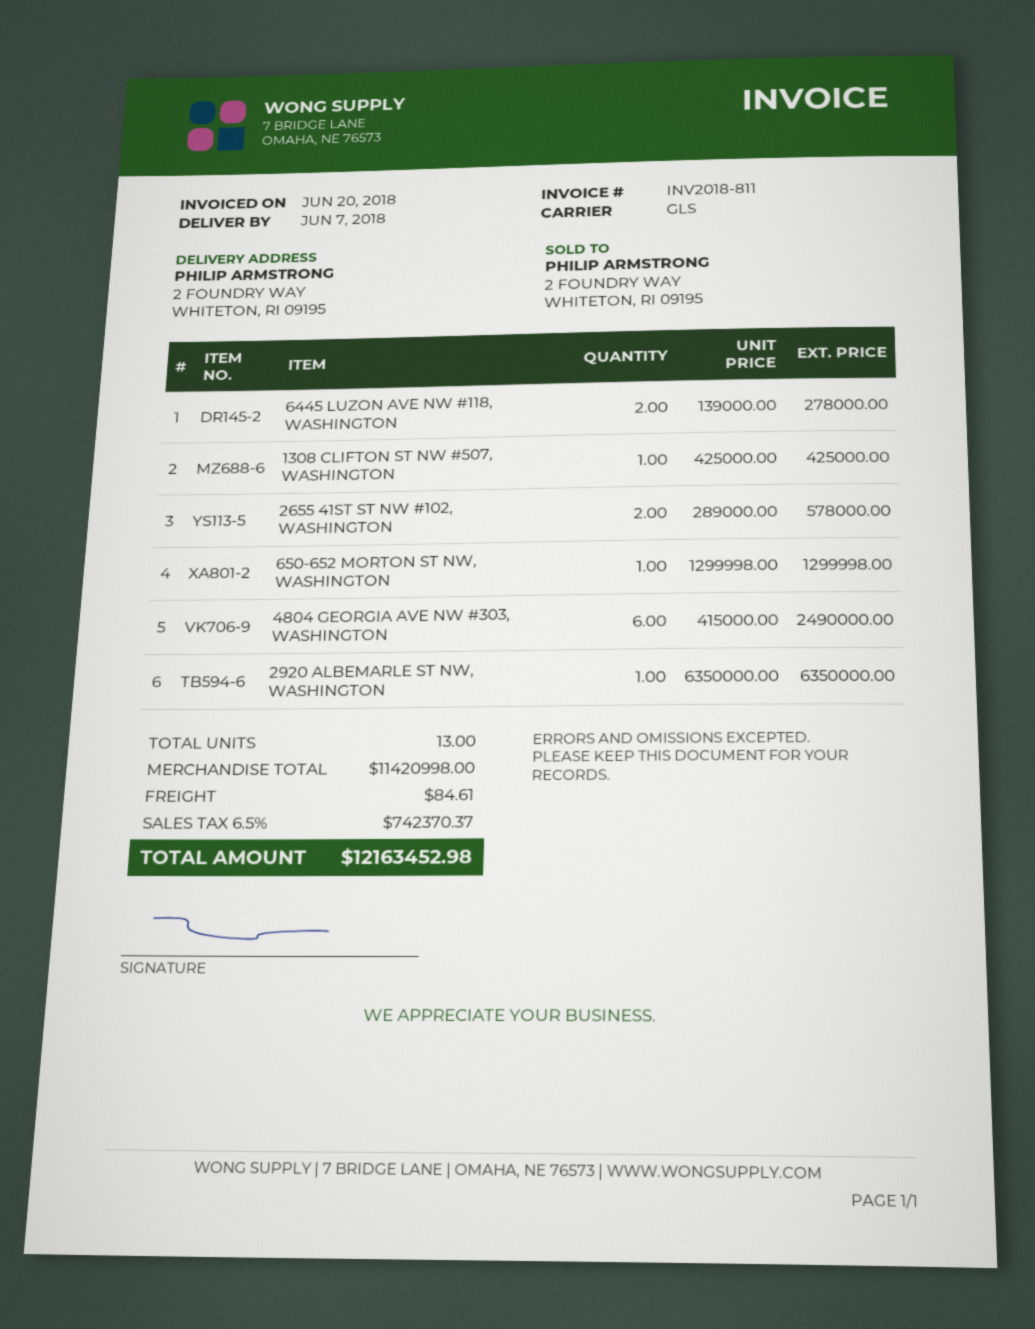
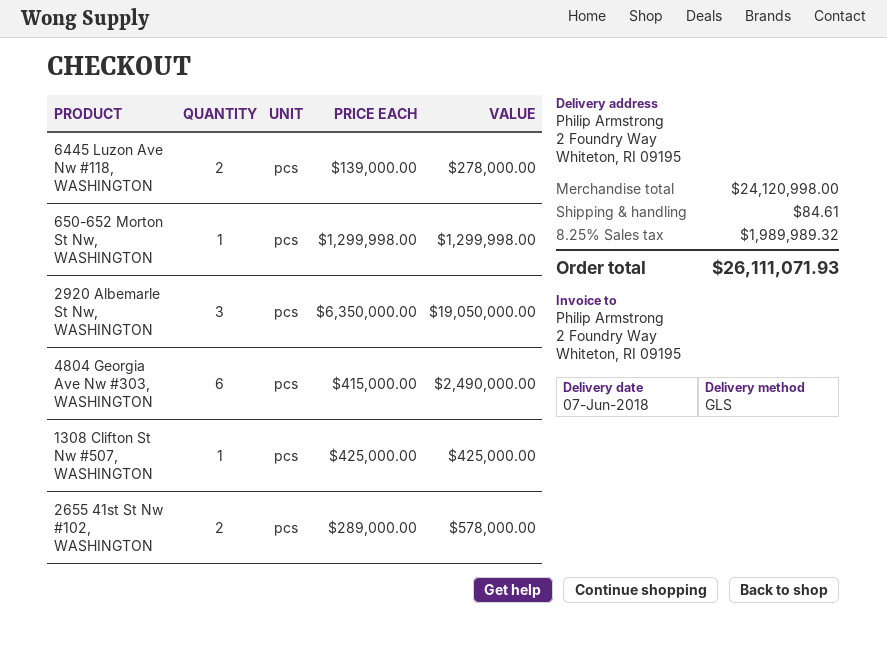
2920 ALBEMARLE ST NW, WASHINGTON: 1 x 6350000.00 = 6350000.00 -> 3 x 6350000.00 = 19050000.00
subtotal: 11420998.00 -> 24120998.00
tax: 6.5% = 742370.37 -> 8.25% = 1989989.32
total: 12163452.98 -> 26111071.93

